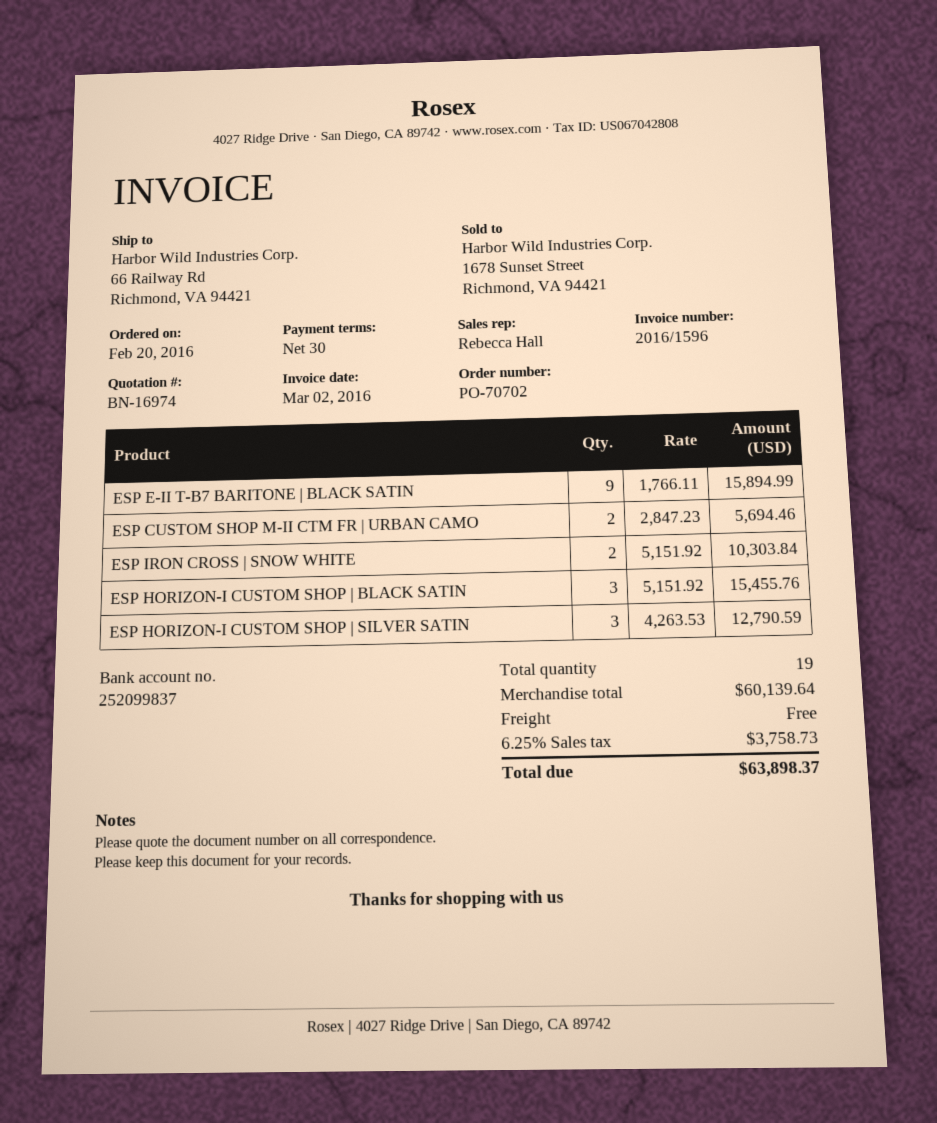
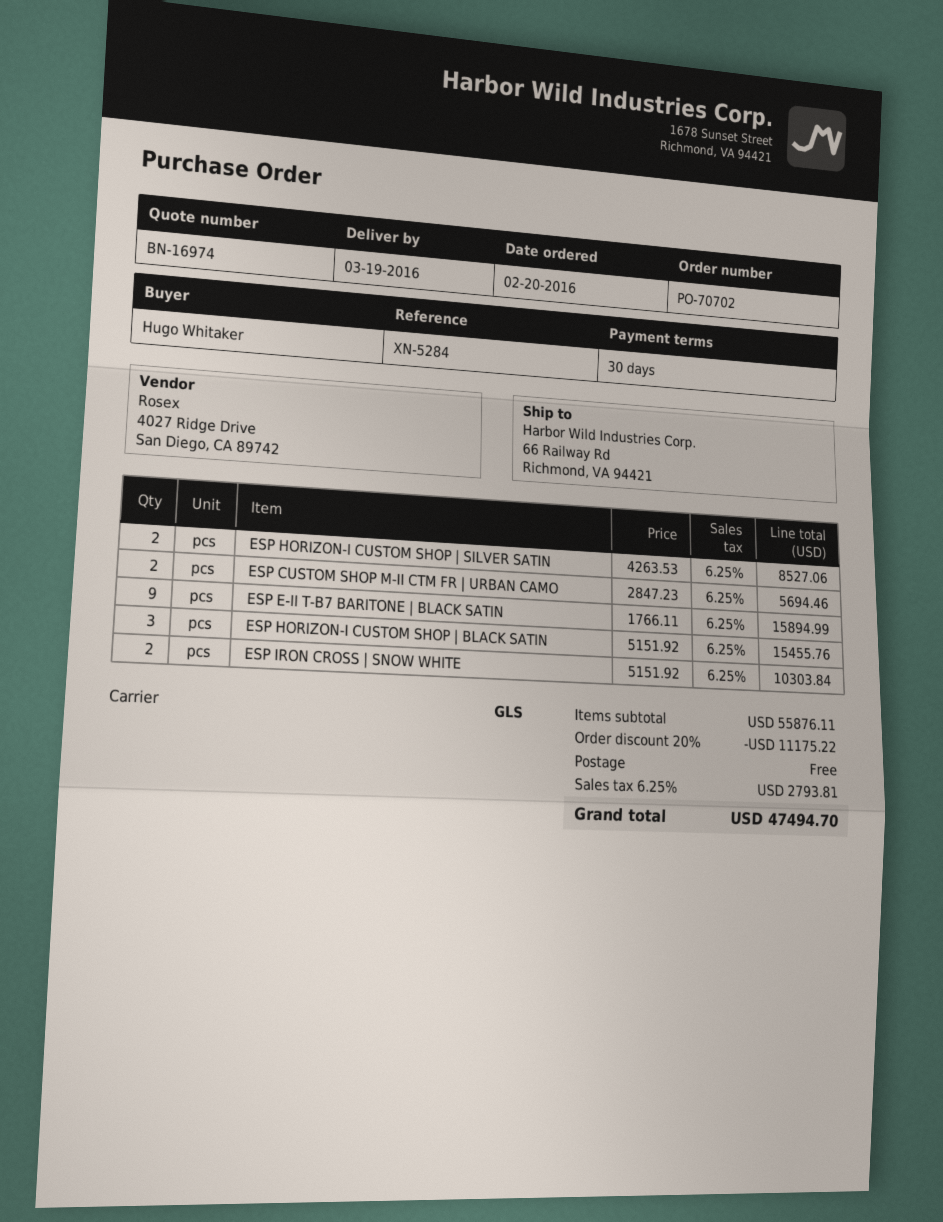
ESP HORIZON-I CUSTOM SHOP | SILVER SATIN: 3 x 4263.53 = 12790.59 -> 2 x 4263.53 = 8527.06
subtotal: 60139.64 -> 55876.11
discount: none -> 20% = 11175.22
tax: 6.25% = 3758.73 -> 6.25% = 2793.81
total: 63898.37 -> 47494.70

